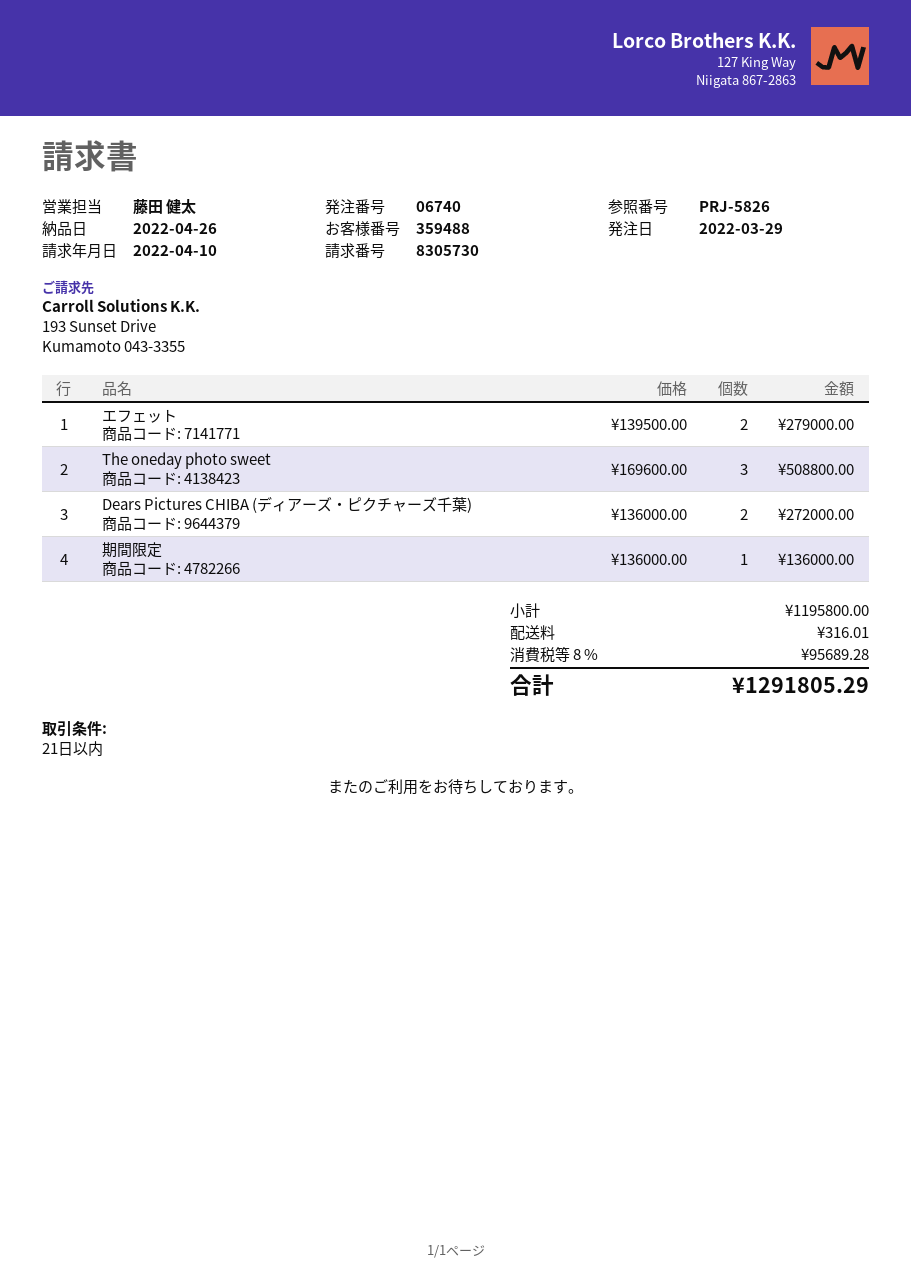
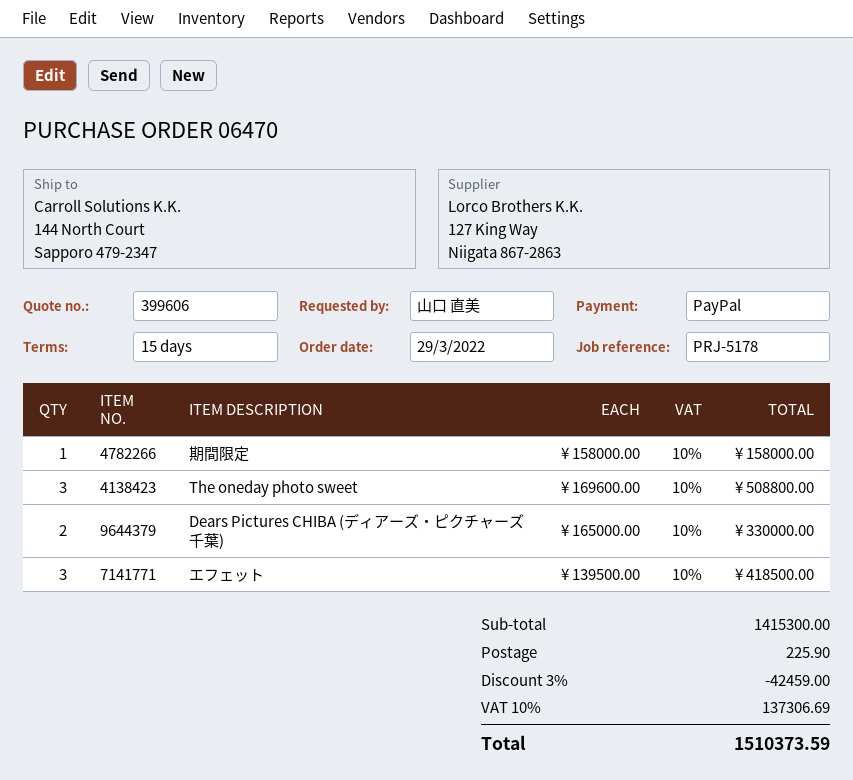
order number: 06740 -> 06470
payment terms: 21 days -> 15 days
reference: PRJ-5826 -> PRJ-5178
エフェット: 2 x 139500.00 = 279000.00 -> 3 x 139500.00 = 418500.00
Dears Pictures CHIBA (ディアーズ・ピクチャーズ千葉): 2 x 136000.00 = 272000.00 -> 2 x 165000.00 = 330000.00
期間限定: 1 x 136000.00 = 136000.00 -> 1 x 158000.00 = 158000.00
subtotal: 1195800.00 -> 1415300.00
discount: none -> 3% = 42459.00
shipping: 316.01 -> 225.90
tax: 8% = 95689.28 -> 10% = 137306.69
total: 1291805.29 -> 1510373.59

